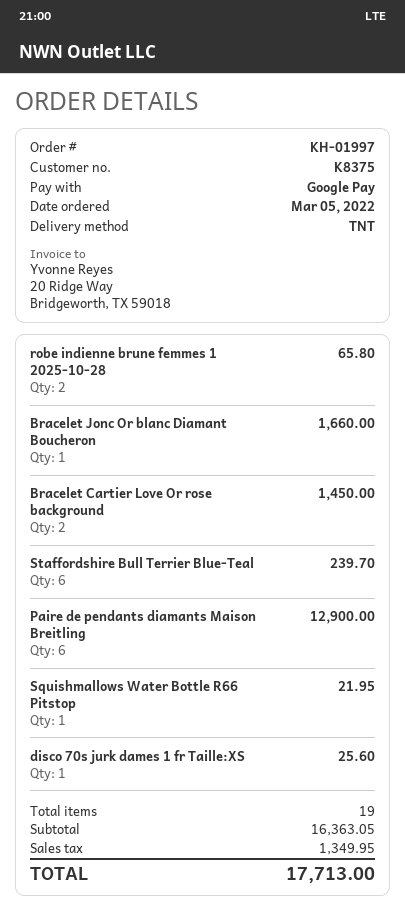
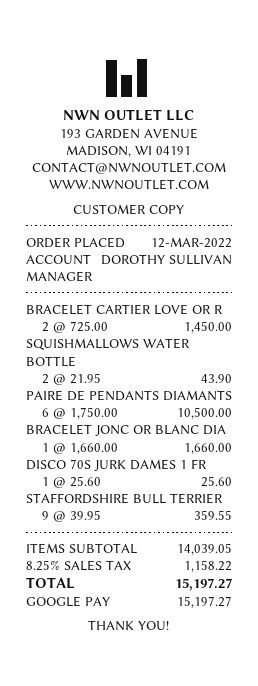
order date: 2022-03-05 -> 2022-03-12
robe indienne brune femmes 1 2025-10-28: 2 for 65.80 -> none
Staffordshire Bull Terrier Blue-Teal: 6 for 239.70 -> 9 for 359.55
Paire de pendants diamants Maison Breitling: 6 for 12900.00 -> 6 for 10500.00
Squishmallows Water Bottle R66 Pitstop: 1 for 21.95 -> 2 for 43.90
subtotal: 16363.05 -> 14039.05
tax: 1349.95 -> 1158.22
total: 17713.00 -> 15197.27

